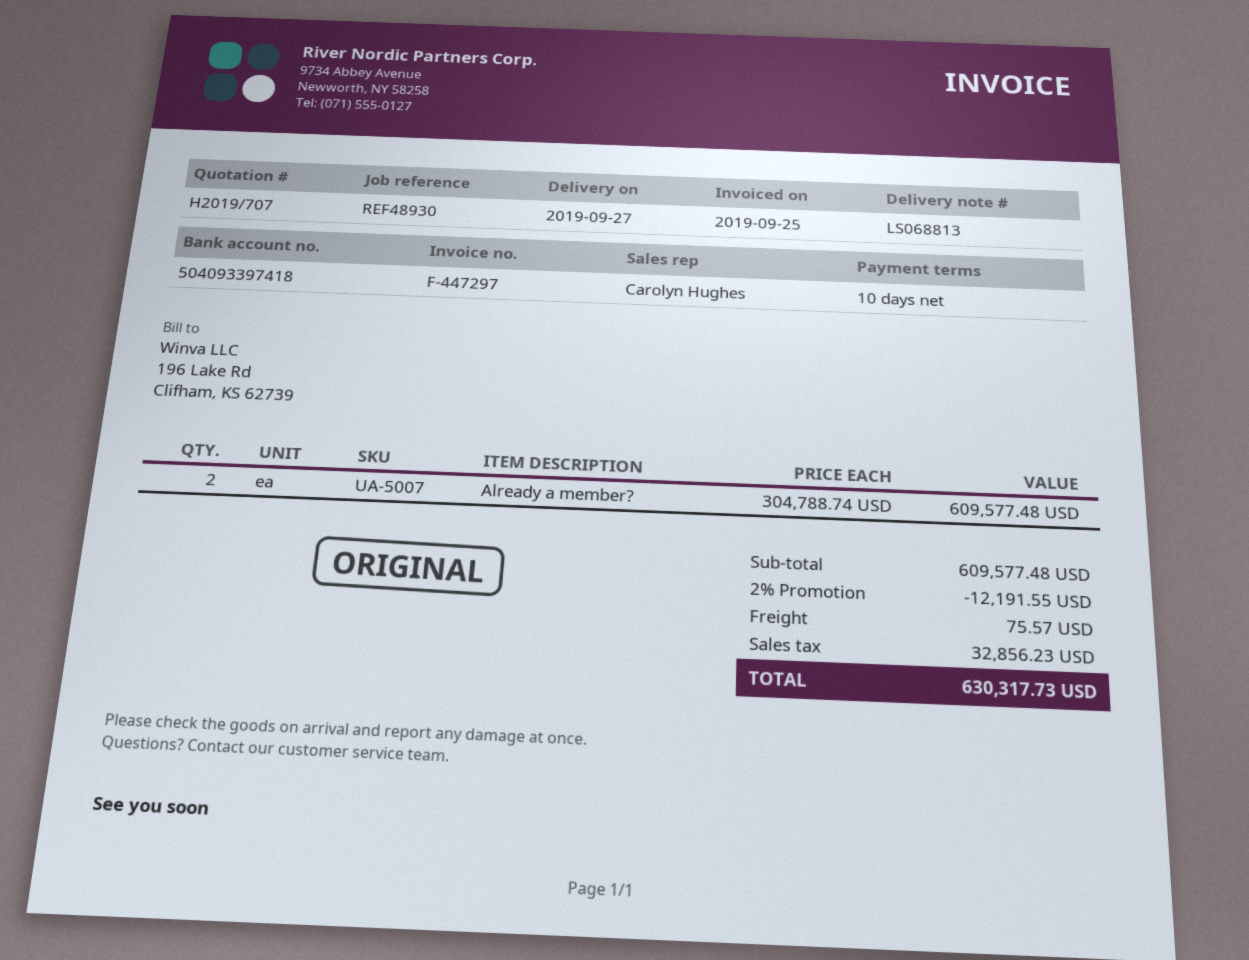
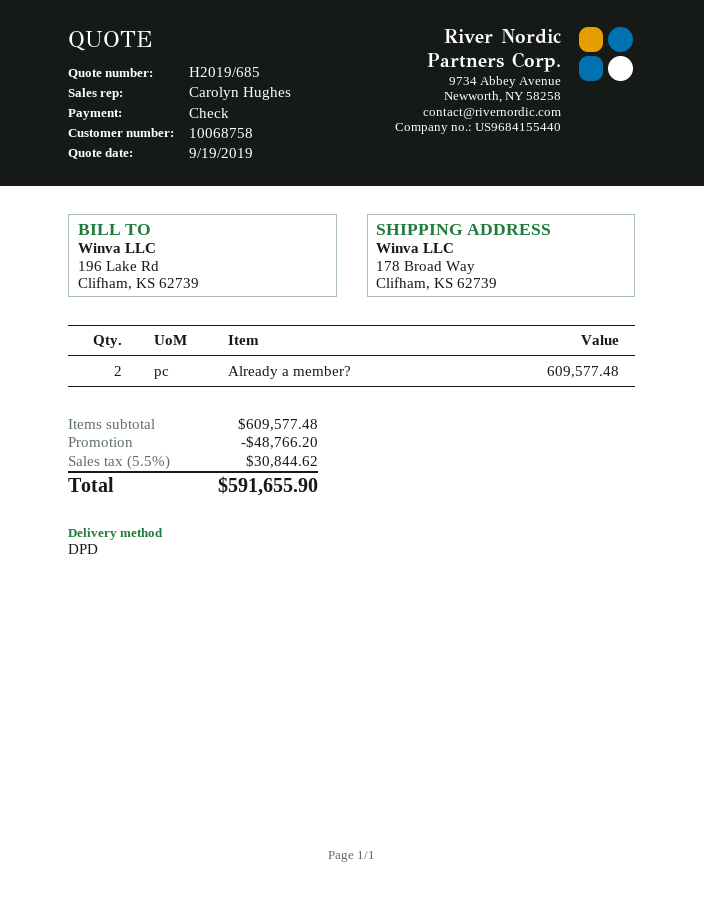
quote number: H2019/707 -> H2019/685
discount: 12191.55 -> 48766.20
shipping: 75.57 -> none
tax: 32856.23 -> 30844.62
total: 630317.73 -> 591655.90

